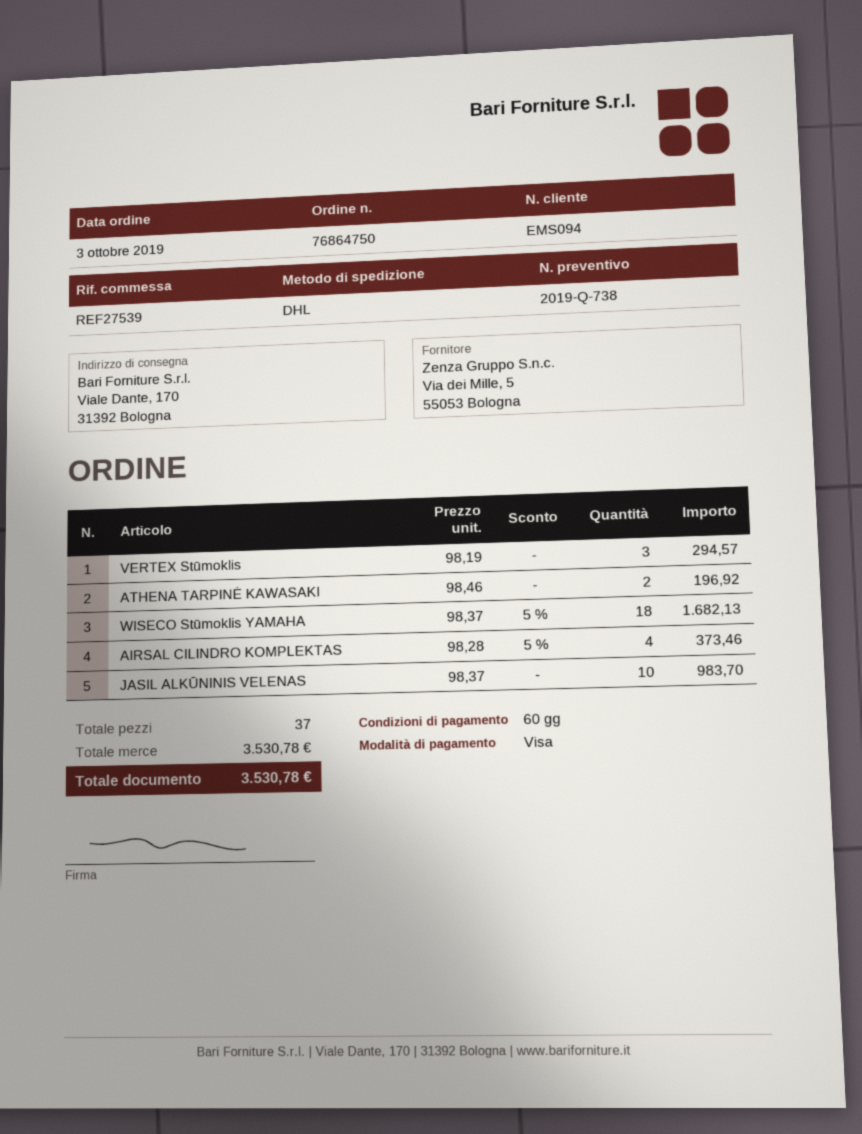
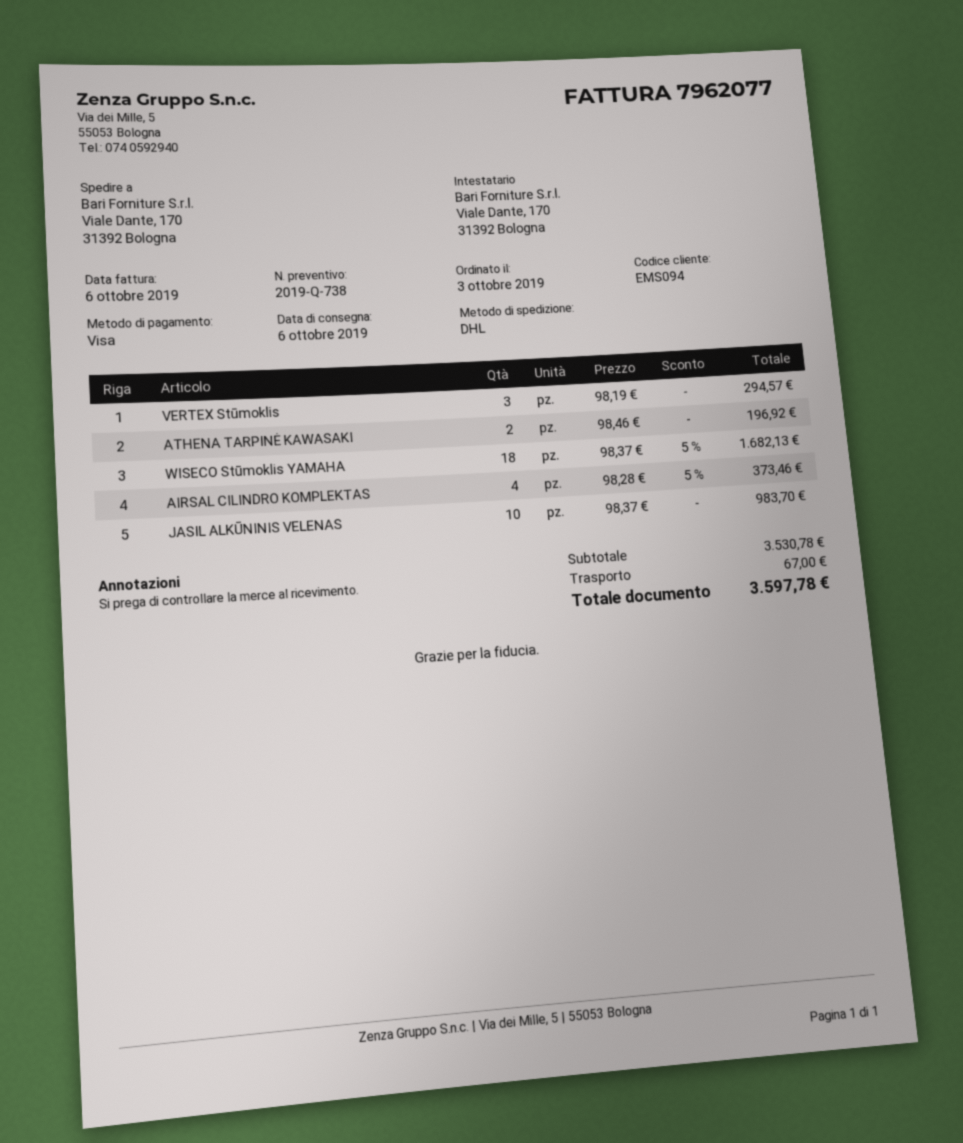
shipping: none -> 67.00
total: 3530.78 -> 3597.78

